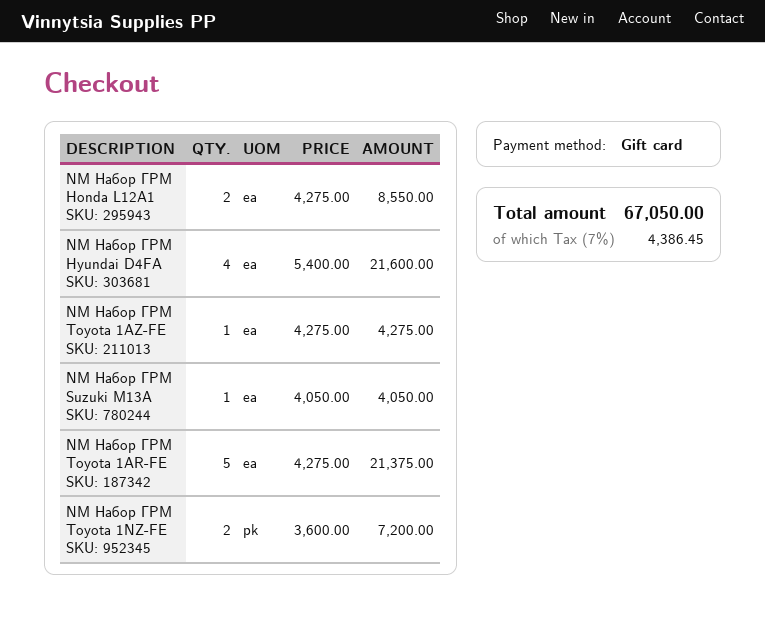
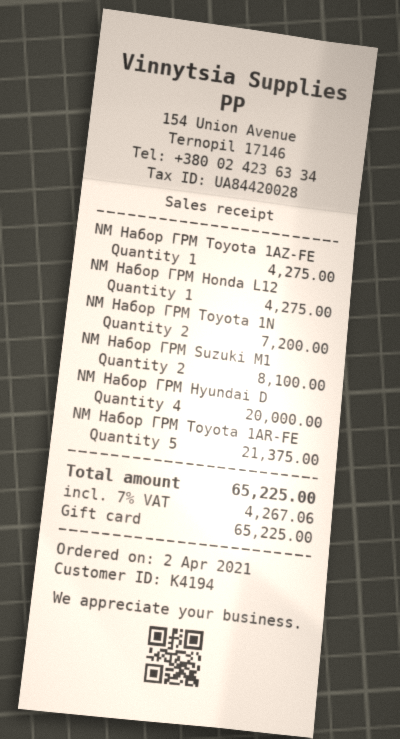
NM Набор ГРМ Honda L12A1: 2 for 8550.00 -> 1 for 4275.00
NM Набор ГРМ Hyundai D4FA: 4 for 21600.00 -> 4 for 20000.00
NM Набор ГРМ Suzuki M13A: 1 for 4050.00 -> 2 for 8100.00
tax: 7% = 4386.45 -> 7% = 4267.06
total: 67050.00 -> 65225.00

